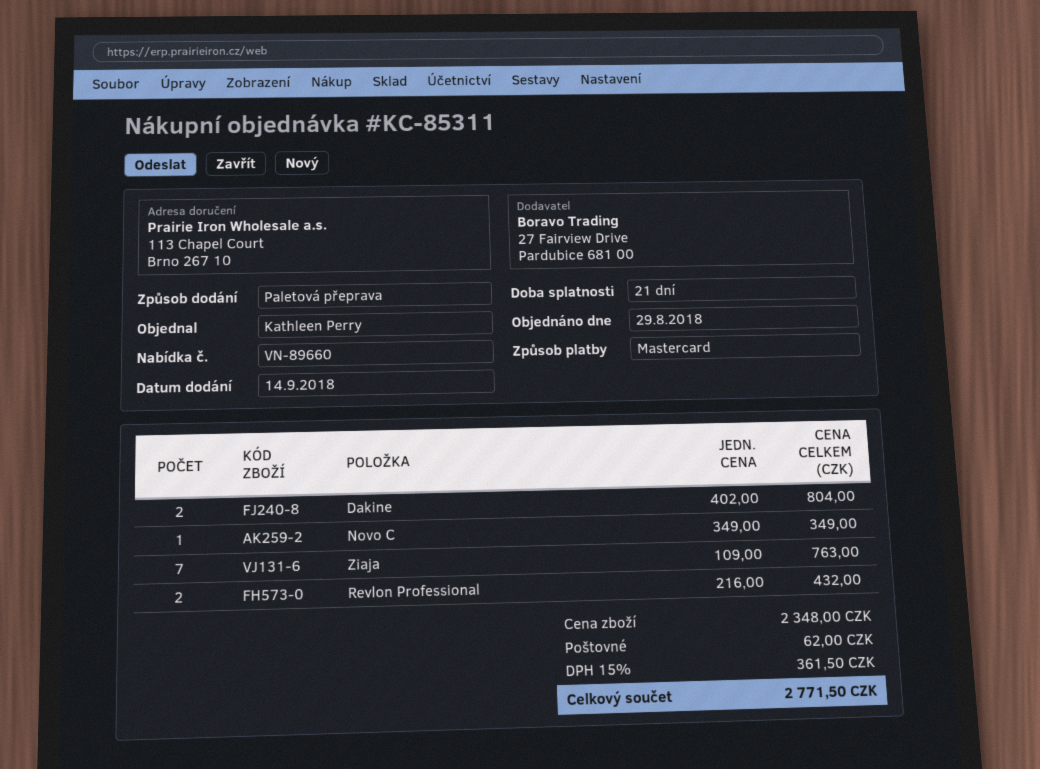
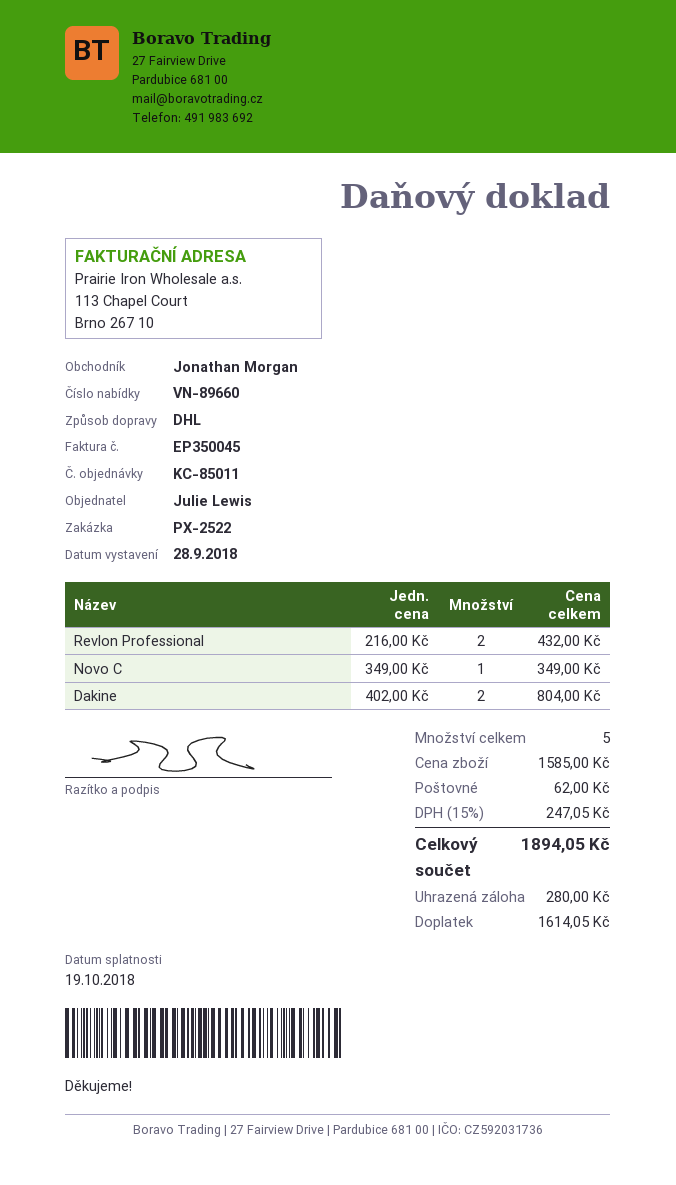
order number: KC-85311 -> KC-85011
ordered by: Kathleen Perry -> Julie Lewis
shipping method: pallet freight -> DHL
Ziaja: 7 x 109.00 = 763.00 -> none
subtotal: 2348.00 -> 1585.00
tax: 15% = 361.50 -> 15% = 247.05
total: 2771.50 -> 1894.05

